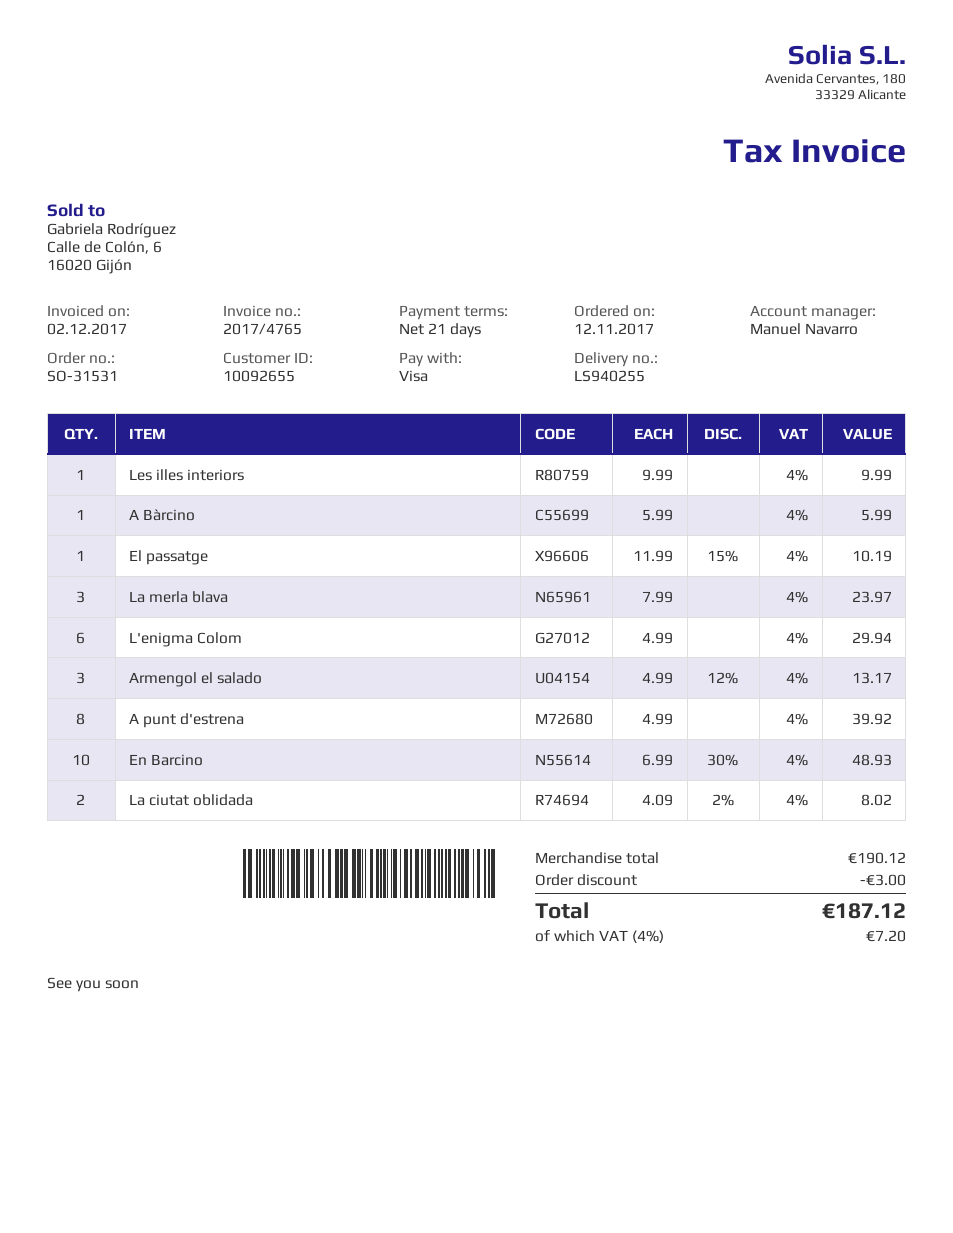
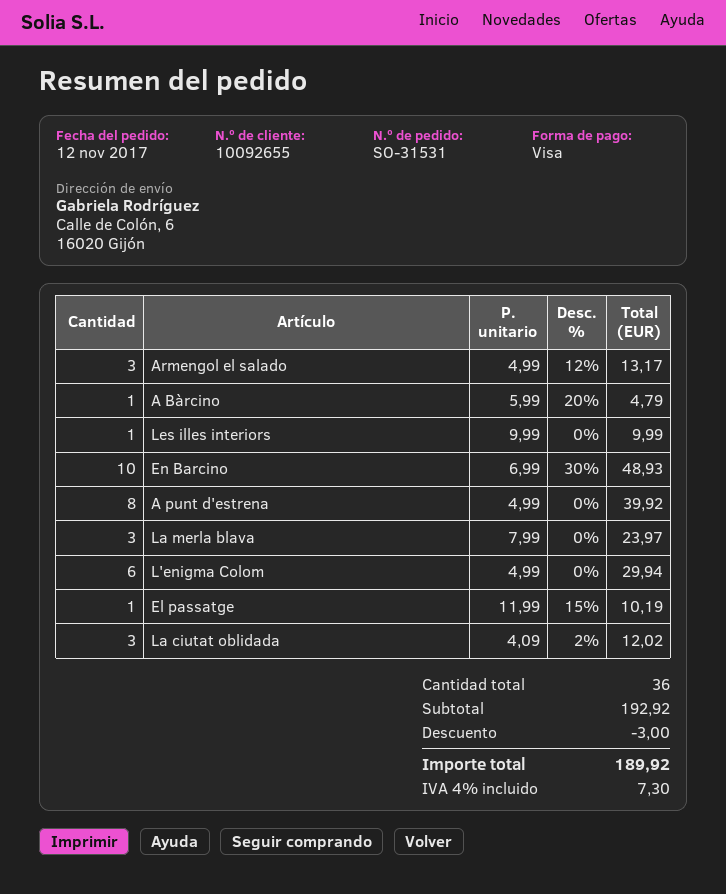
A Bàrcino: 1 x 5.99 = 5.99 -> 1 x 5.99 - 20% = 4.79
La ciutat oblidada: 2 x 4.09 - 2% = 8.02 -> 3 x 4.09 - 2% = 12.02
subtotal: 190.12 -> 192.92
tax: 4% = 7.20 -> 4% = 7.30
total: 187.12 -> 189.92

